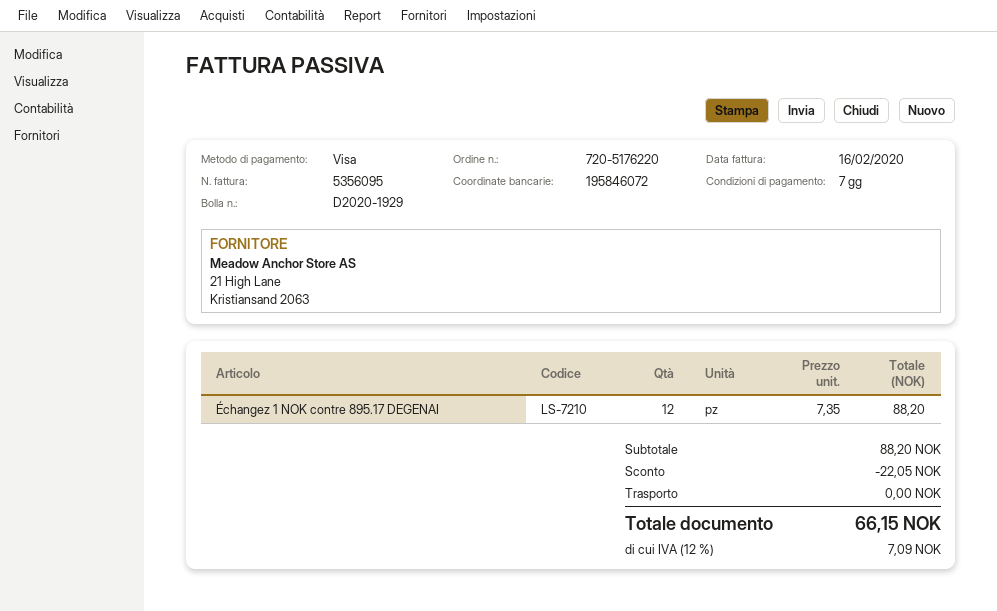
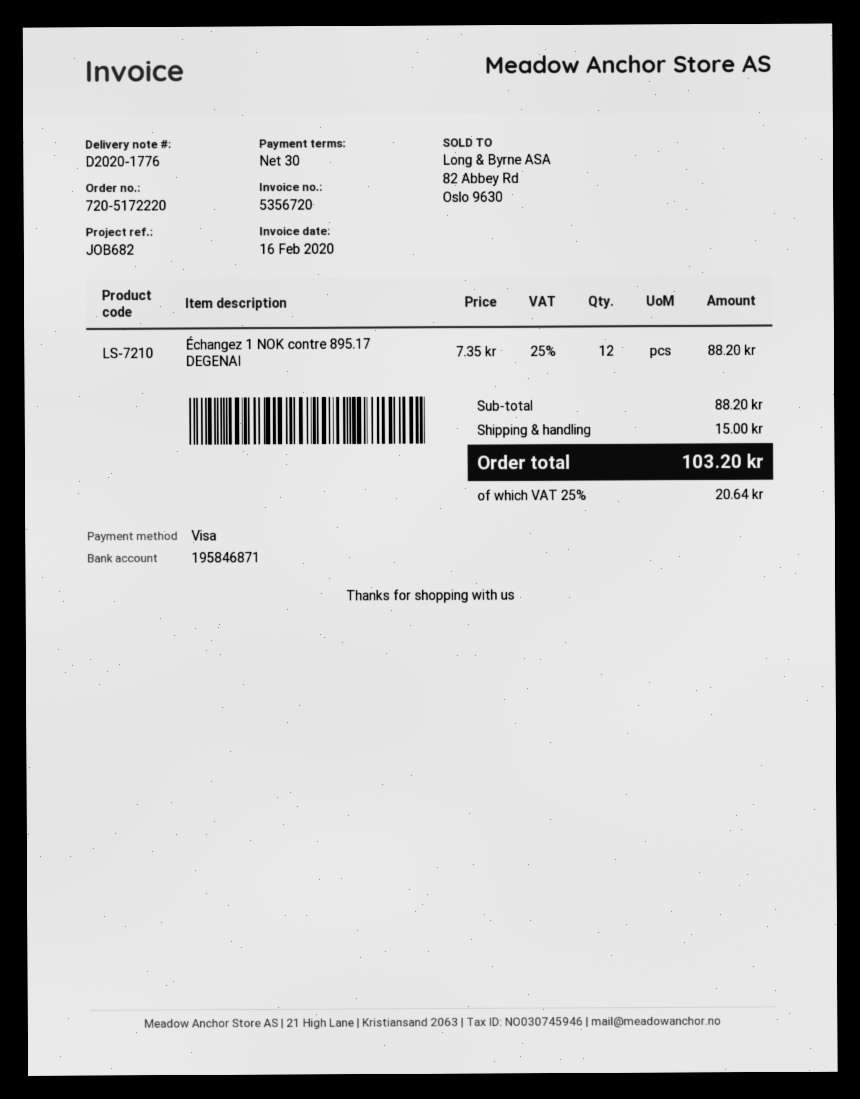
order number: 720-5176220 -> 720-5172220
delivery note number: D2020-1929 -> D2020-1776
invoice number: 5356095 -> 5356720
payment terms: 7 days -> 30 days
bank account: 195846072 -> 195846871
discount: 22.05 -> none
shipping: 0.00 -> 15.00
tax: 12% = 7.09 -> 25% = 20.64
total: 66.15 -> 103.20

